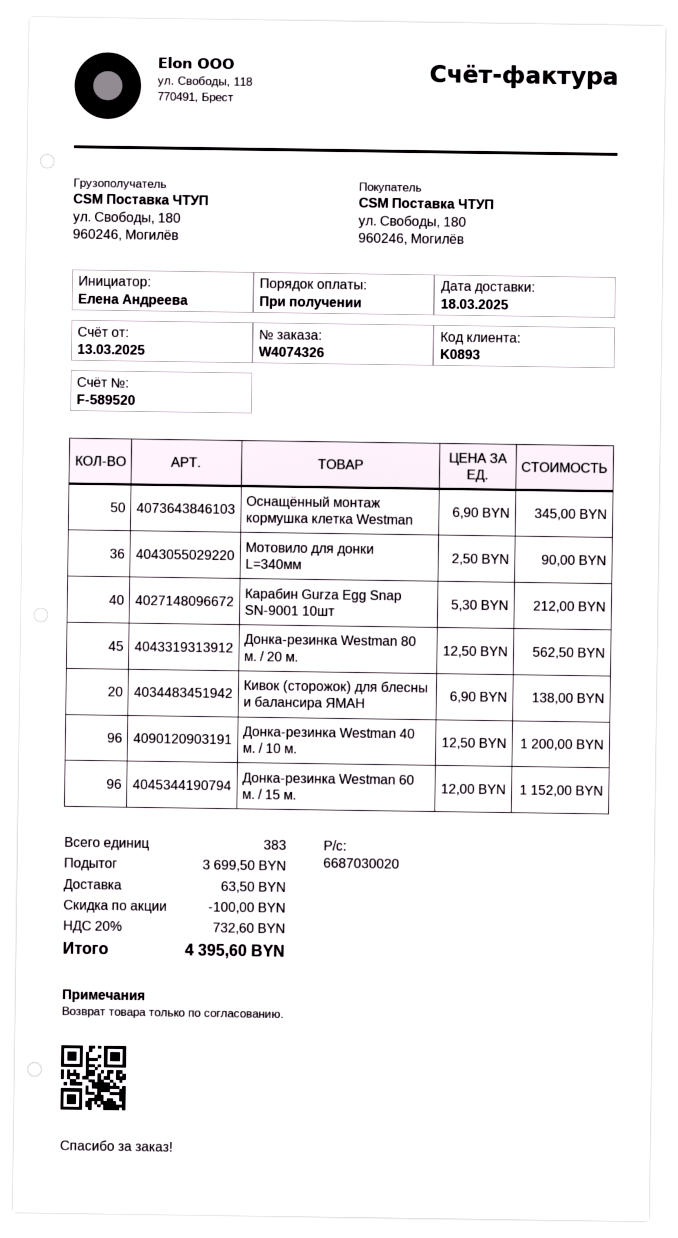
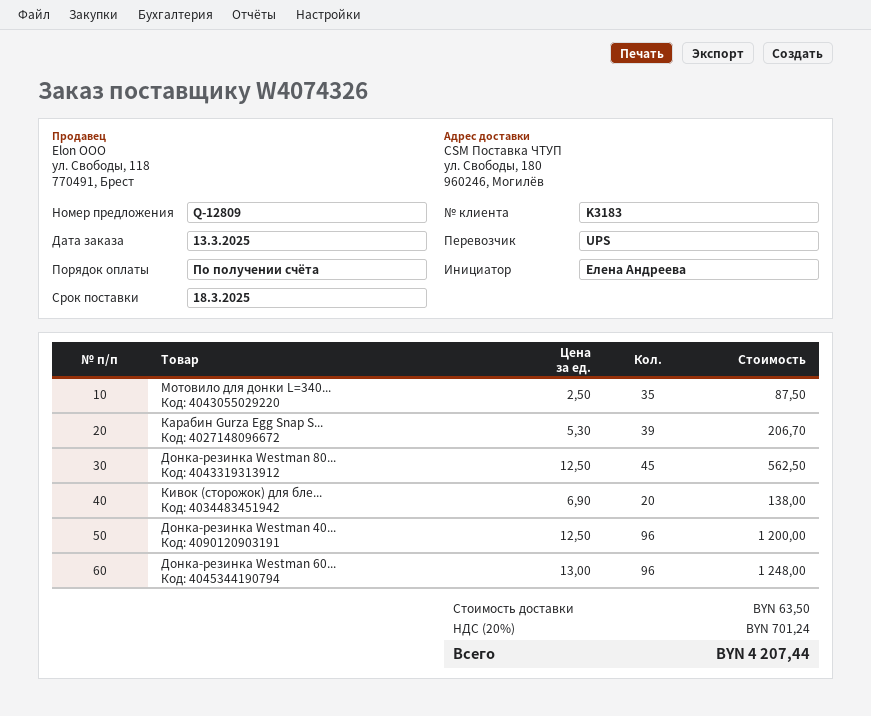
customer number: K0893 -> K3183
Оснащённый монтаж кормушка клетка Westman: 50 x 6.90 = 345.00 -> none
Мотовило для донки L=340мм: 36 x 2.50 = 90.00 -> 35 x 2.50 = 87.50
Карабин Gurza Egg Snap SN-9001 10шт: 40 x 5.30 = 212.00 -> 39 x 5.30 = 206.70
Донка-резинка Westman 60 м. / 15 м.: 96 x 12.00 = 1152.00 -> 96 x 13.00 = 1248.00
discount: 100.00 -> none
tax: 20% = 732.60 -> 20% = 701.24
total: 4395.60 -> 4207.44

